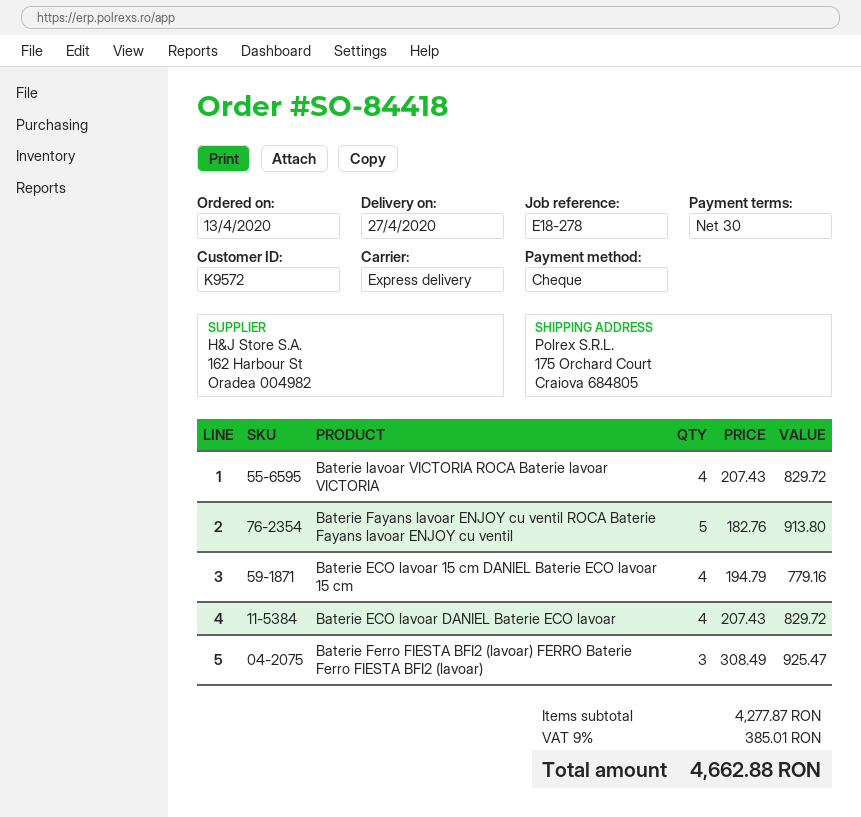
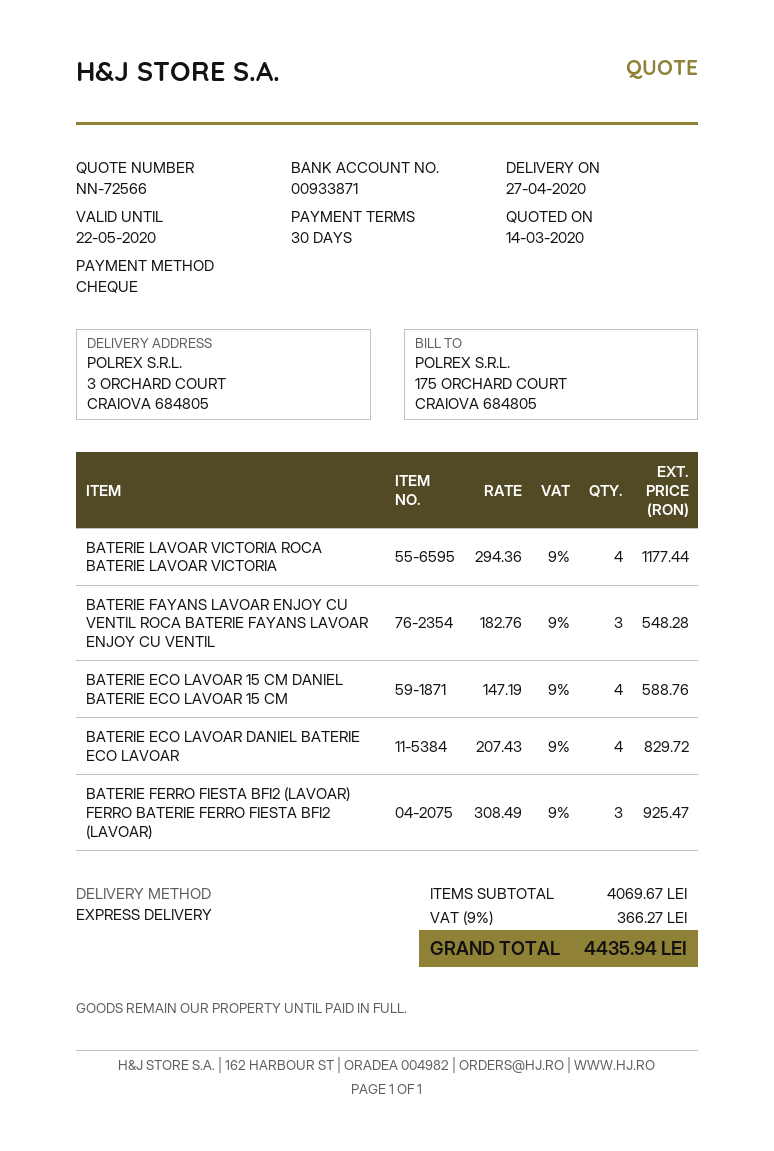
ship to: 175 Orchard Court, Craiova 684805 -> 3 ORCHARD COURT, CRAIOVA 684805
Baterie lavoar VICTORIA ROCA Baterie lavoar VICTORIA: 4 x 207.43 = 829.72 -> 4 x 294.36 = 1177.44
Baterie Fayans lavoar ENJOY cu ventil ROCA Baterie Fayans lavoar ENJOY cu ventil: 5 x 182.76 = 913.80 -> 3 x 182.76 = 548.28
Baterie ECO lavoar 15 cm DANIEL Baterie ECO lavoar 15 cm: 4 x 194.79 = 779.16 -> 4 x 147.19 = 588.76
subtotal: 4277.87 -> 4069.67
tax: 9% = 385.01 -> 9% = 366.27
total: 4662.88 -> 4435.94

